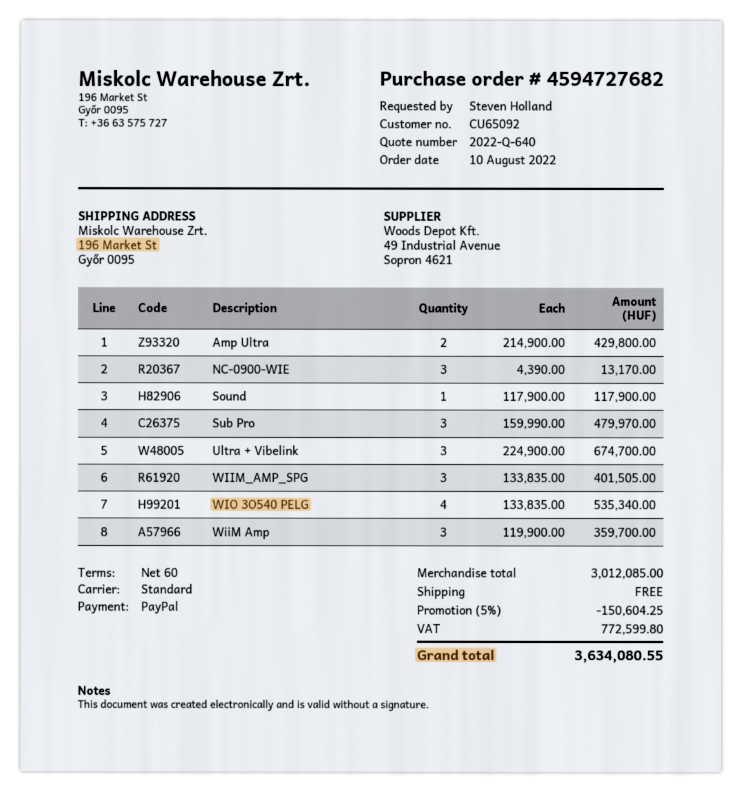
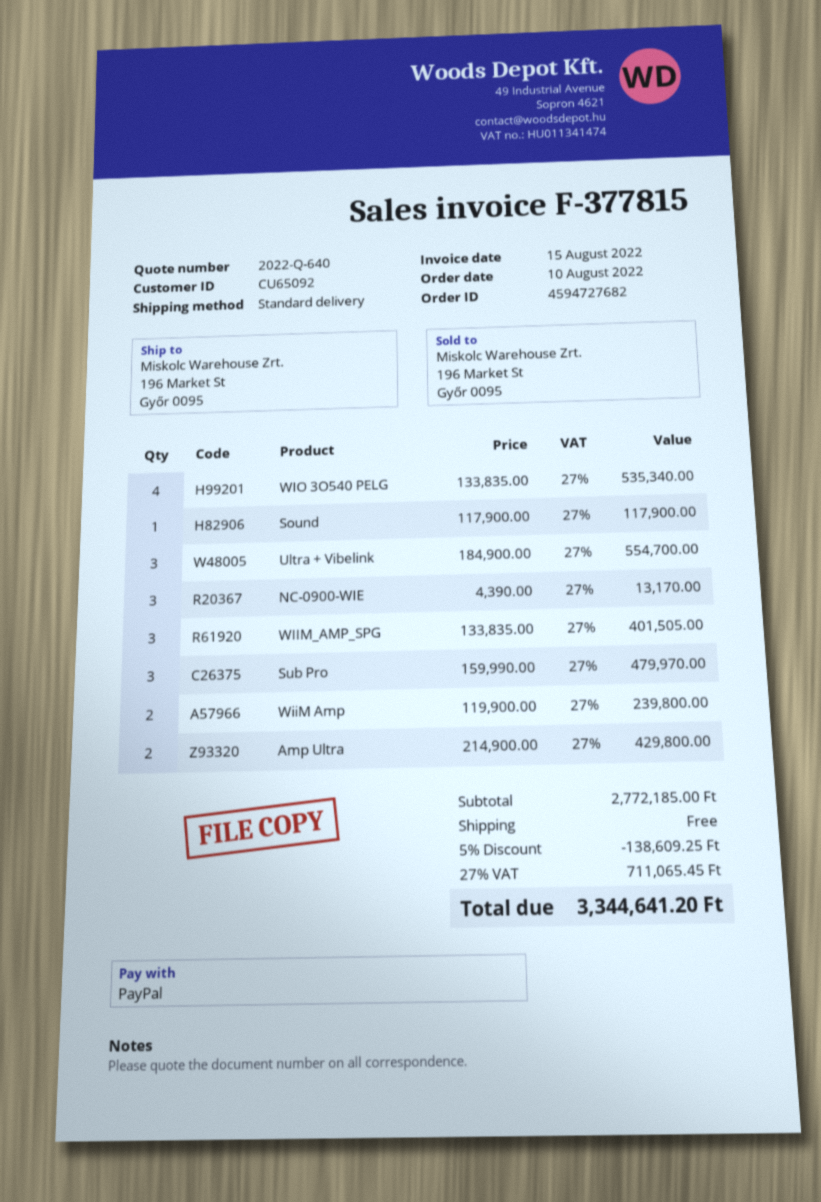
Ultra + Vibelink: 3 x 224900.00 = 674700.00 -> 3 x 184900.00 = 554700.00
WiiM Amp: 3 x 119900.00 = 359700.00 -> 2 x 119900.00 = 239800.00
subtotal: 3012085.00 -> 2772185.00
discount: 5% = 150604.25 -> 5% = 138609.25
tax: 772599.80 -> 711065.45
total: 3634080.55 -> 3344641.20

